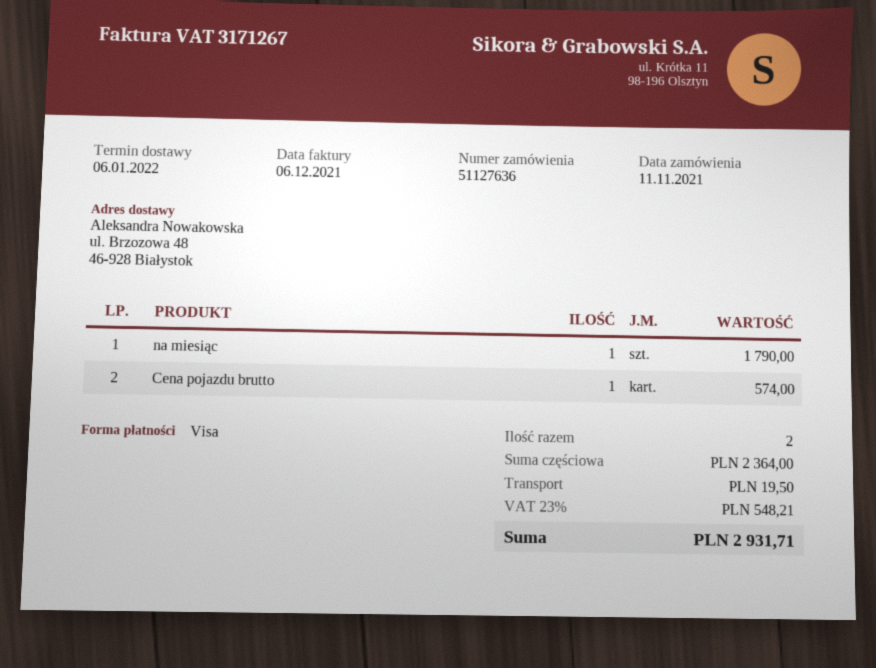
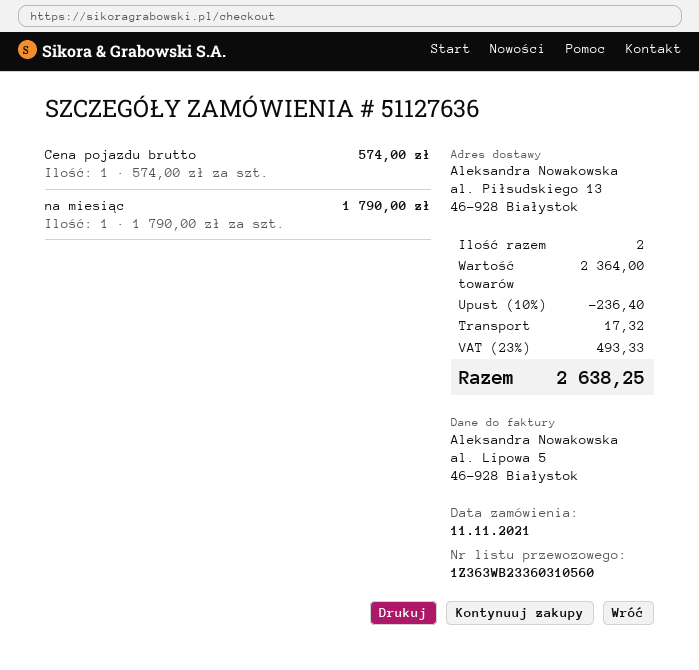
ship to: ul. Brzozowa 48, 46-928 Białystok -> al. Piłsudskiego 13, 46-928 Białystok
discount: none -> 10% = 236.40
shipping: 19.50 -> 17.32
tax: 23% = 548.21 -> 23% = 493.33
total: 2931.71 -> 2638.25

